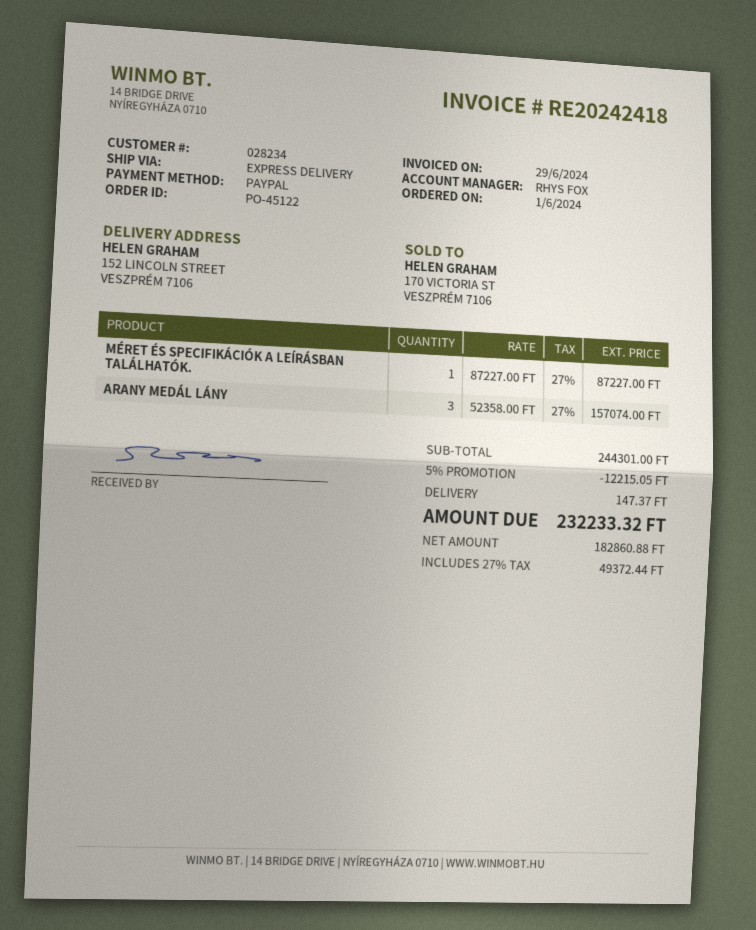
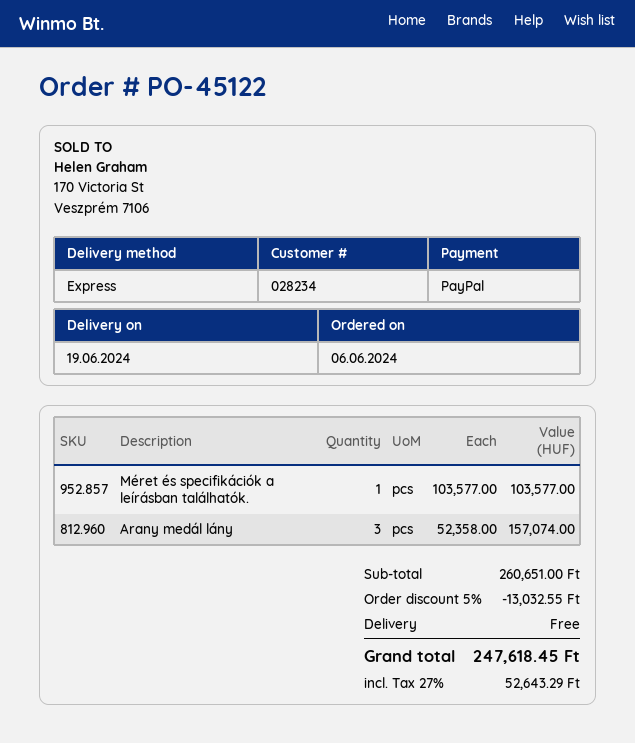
order date: 2024-06-01 -> 2024-06-06
MÉRET ÉS SPECIFIKÁCIÓK A LEÍRÁSBAN TALÁLHATÓK.: 1 x 87227.00 = 87227.00 -> 1 x 103577.00 = 103577.00
subtotal: 244301.00 -> 260651.00
discount: 5% = 12215.05 -> 5% = 13032.55
shipping: 147.37 -> 0.00
tax: 27% = 49372.44 -> 27% = 52643.29
total: 232233.32 -> 247618.45

